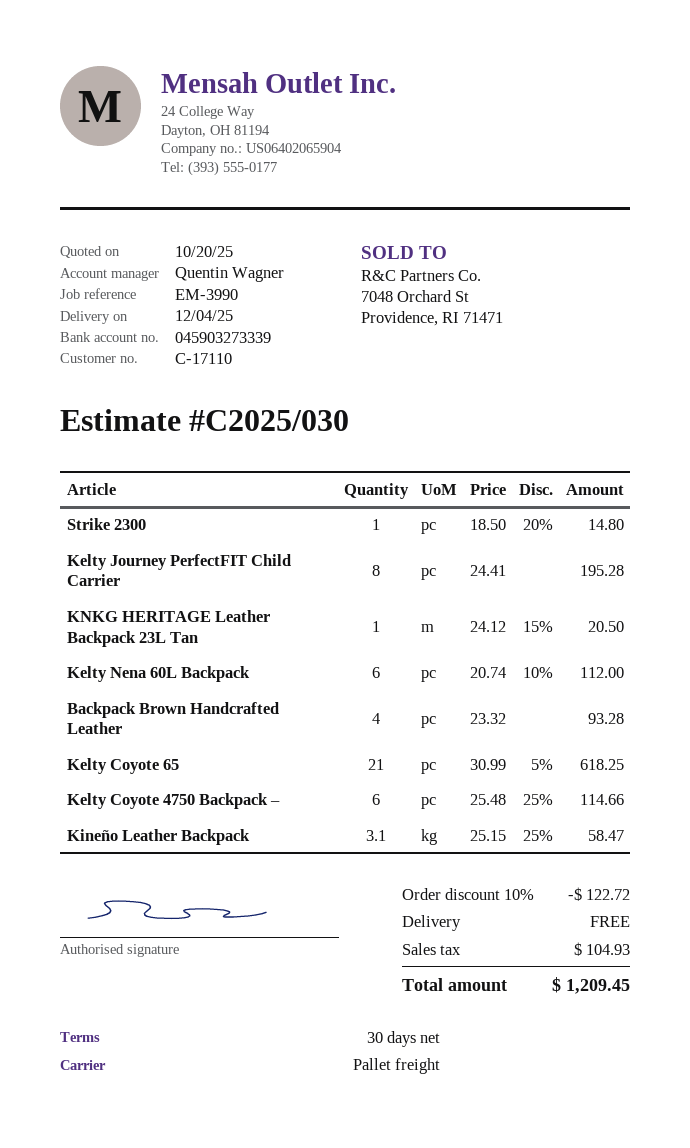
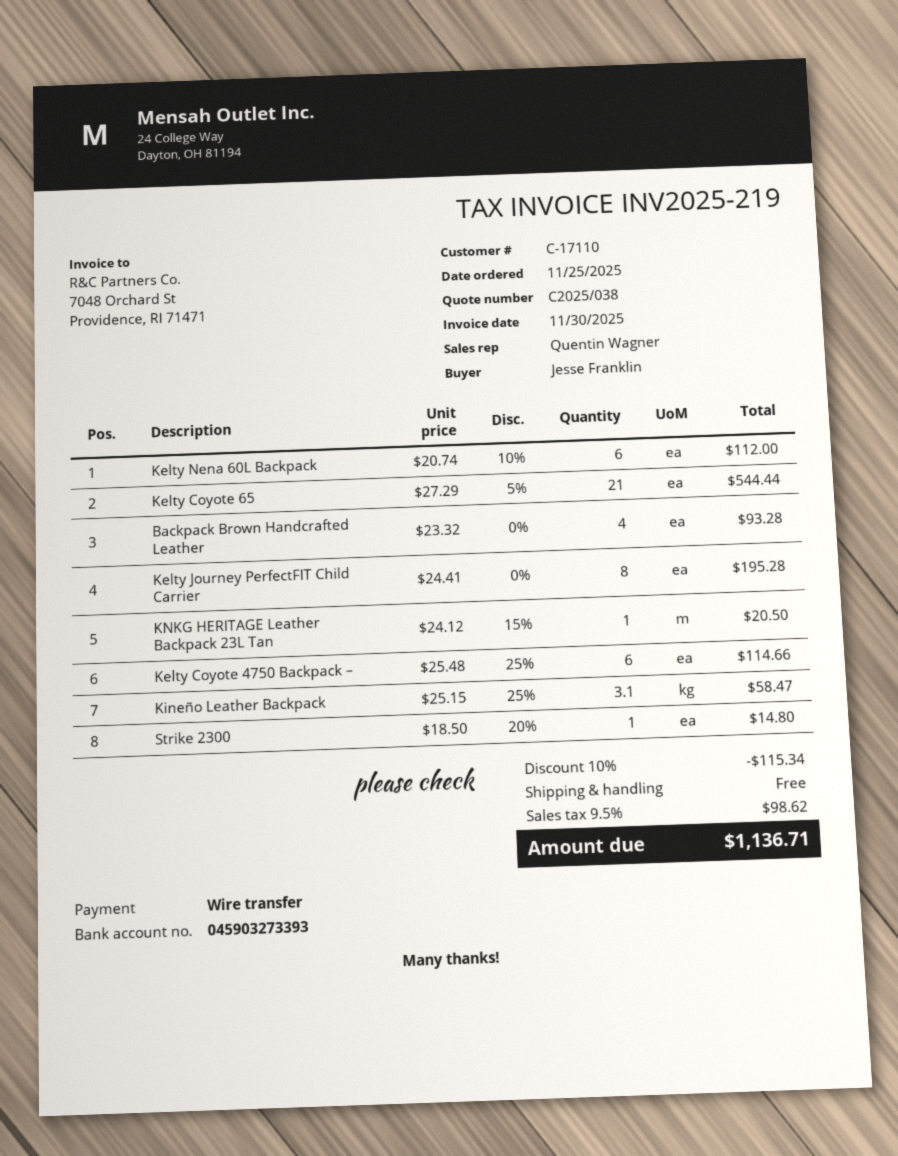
quote number: C2025/030 -> C2025/038
bank account: 045903273339 -> 045903273393
Kelty Coyote 65: 21 x 30.99 - 5% = 618.25 -> 21 x 27.29 - 5% = 544.44
discount: 10% = 122.72 -> 10% = 115.34
tax: 104.93 -> 98.62
total: 1209.45 -> 1136.71

